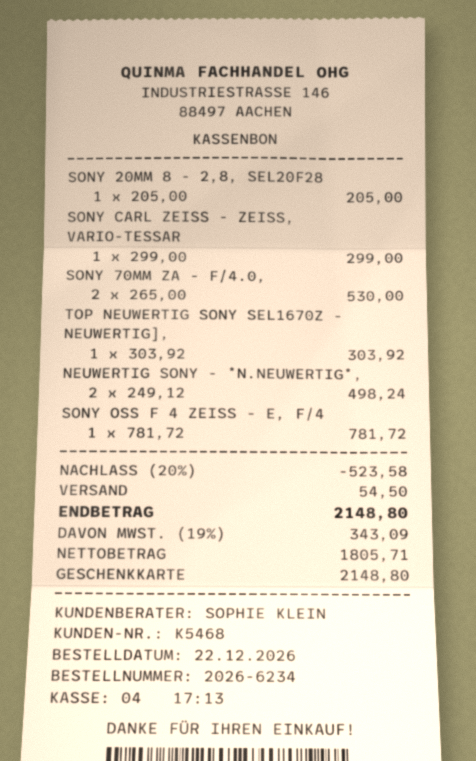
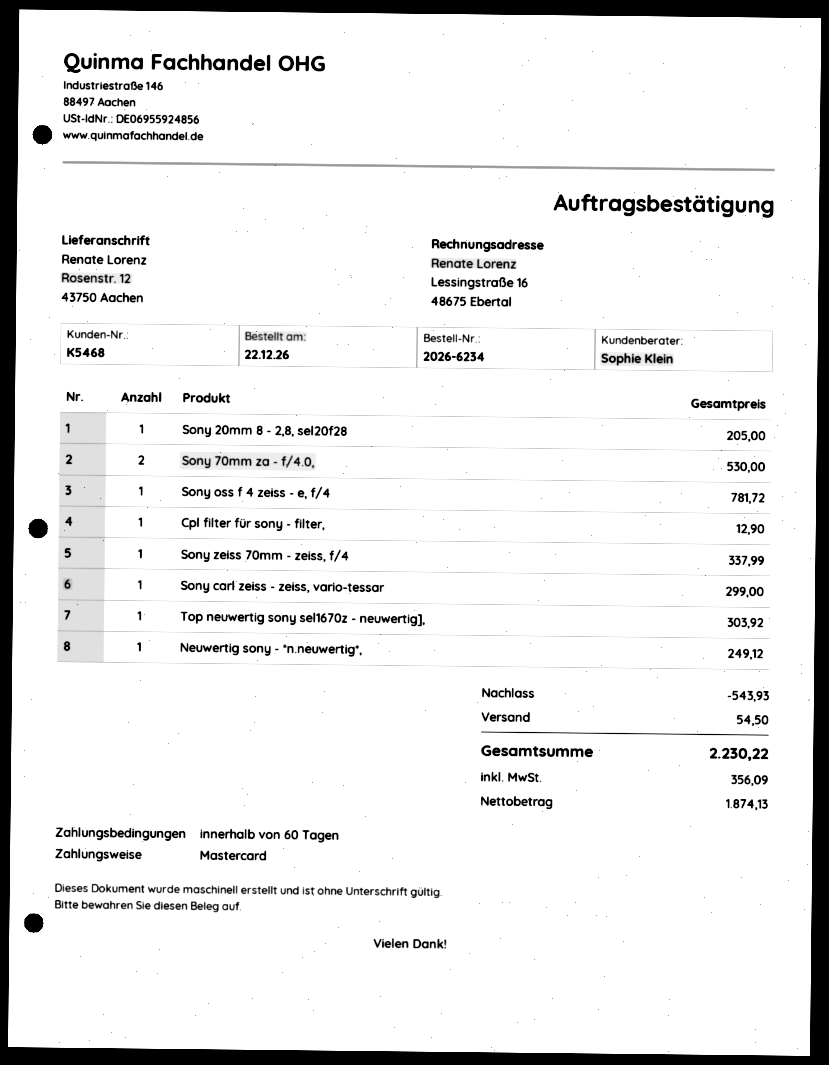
payment method: gift card -> Mastercard
NEUWERTIG SONY - *N.NEUWERTIG*,: 2 for 498.24 -> 1 for 249.12
Cpl filter für sony - filter,: none -> 1 for 12.90
Sony zeiss 70mm - zeiss, f/4: none -> 1 for 337.99
discount: 523.58 -> 543.93
net: 1805.71 -> 1874.13
tax: 343.09 -> 356.09
total: 2148.80 -> 2230.22

